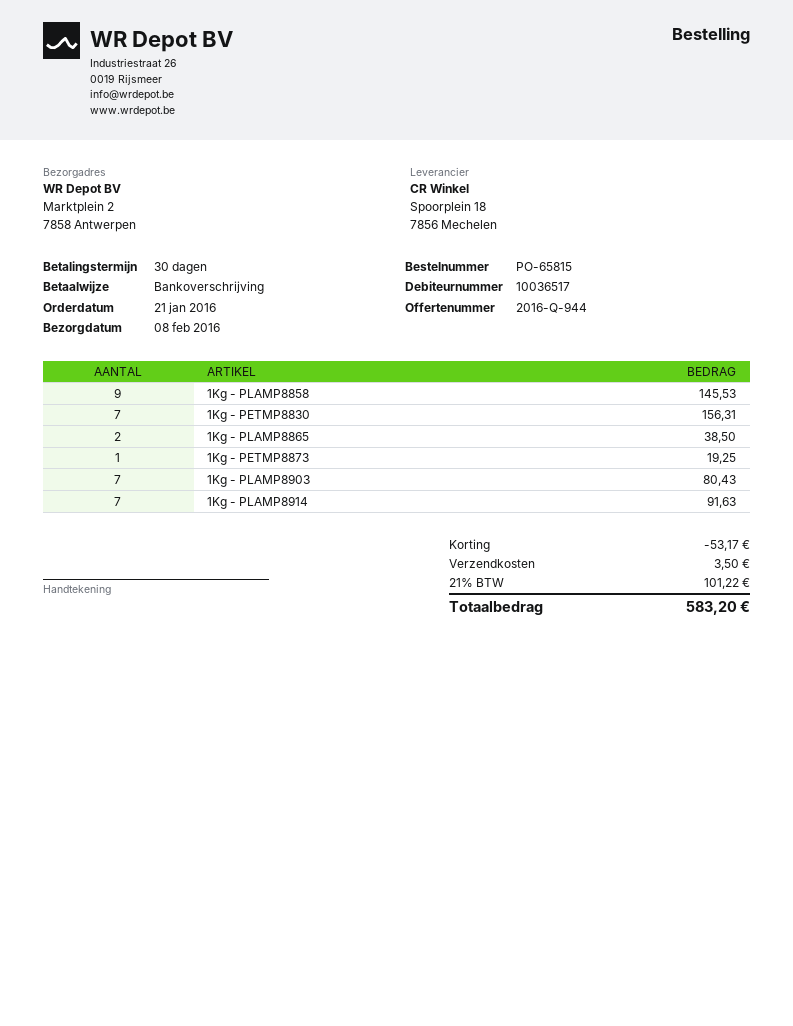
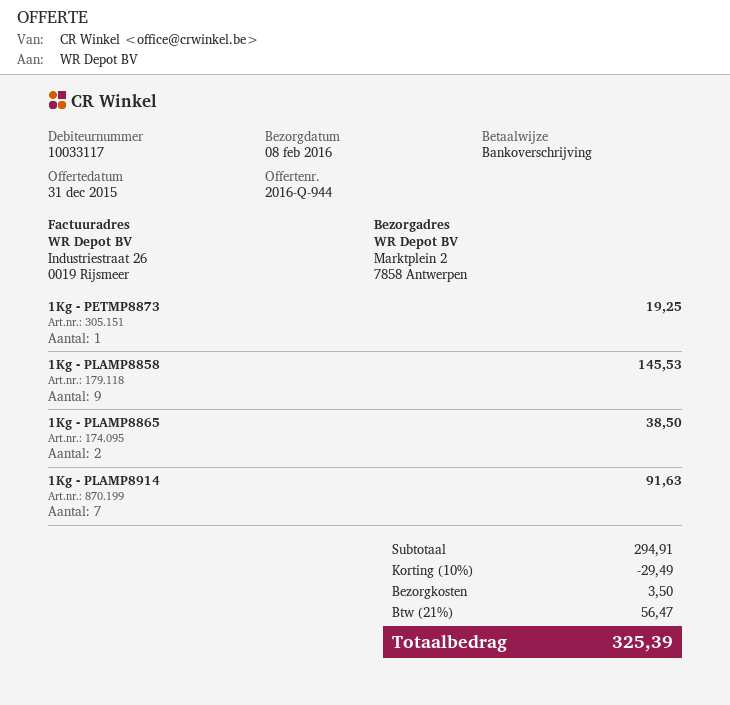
customer number: 10036517 -> 10033117
1Kg - PETMP8830: 7 for 156.31 -> none
1Kg - PLAMP8903: 7 for 80.43 -> none
discount: 53.17 -> 29.49
tax: 21% = 101.22 -> 21% = 56.47
total: 583.20 -> 325.39

